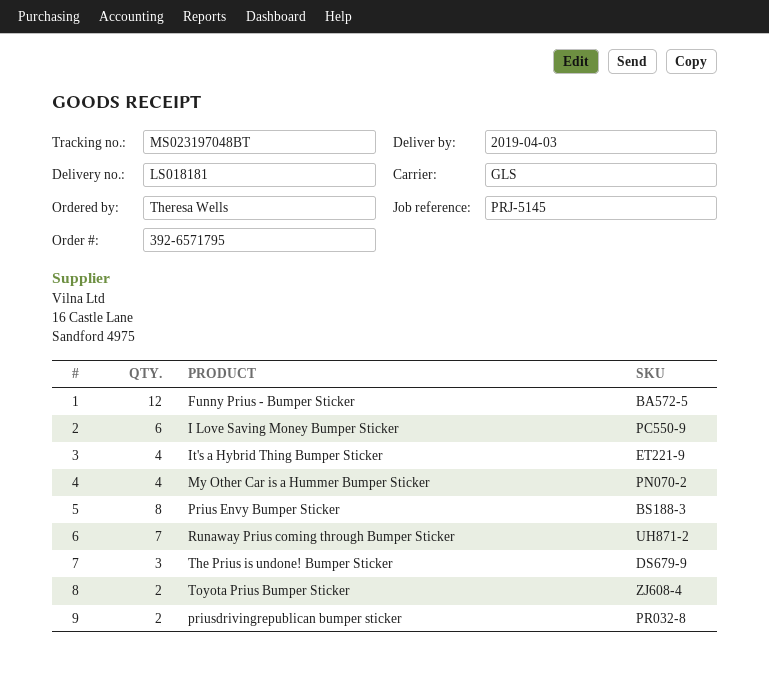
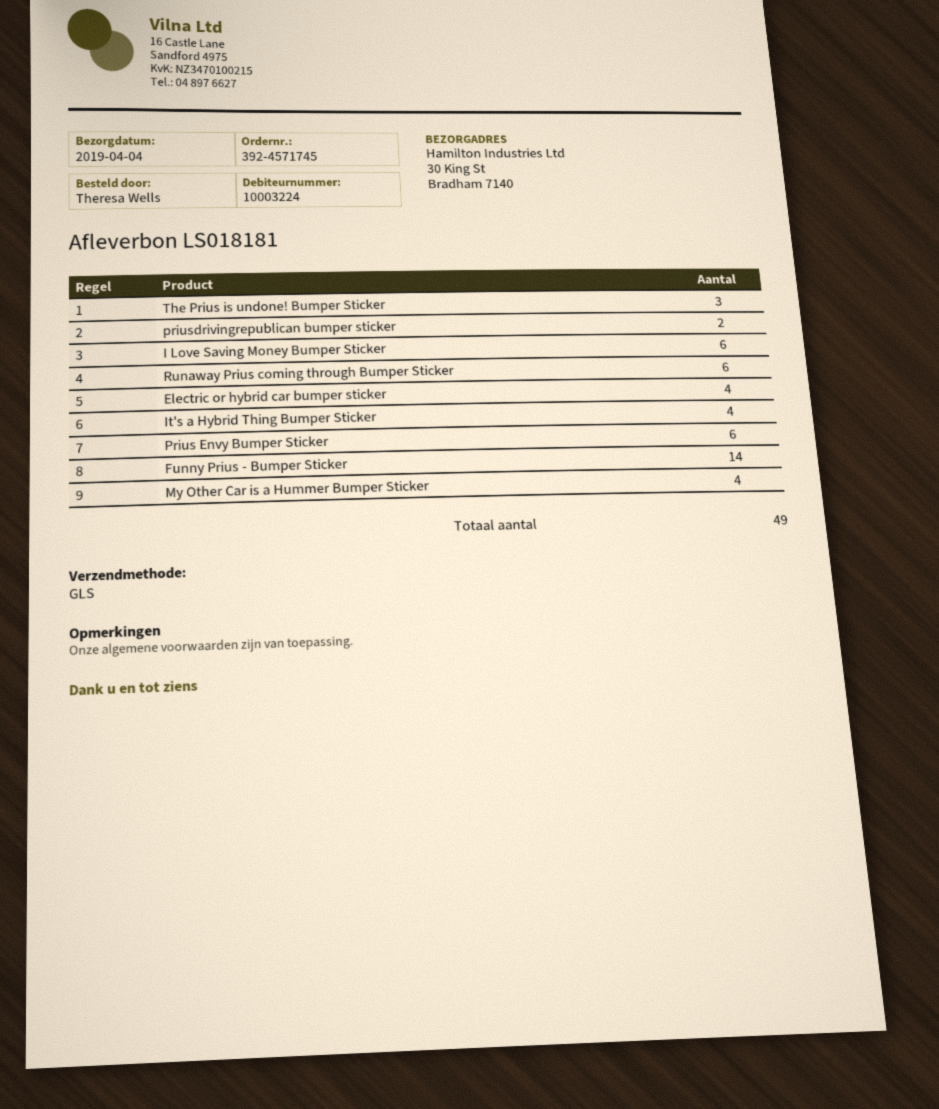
order number: 392-6571795 -> 392-4571745
delivery date: 2019-04-03 -> 2019-04-04
Funny Prius - Bumper Sticker: 12 -> 14
Prius Envy Bumper Sticker: 8 -> 6
Runaway Prius coming through Bumper Sticker: 7 -> 6
Toyota Prius Bumper Sticker: 2 -> none
Electric or hybrid car bumper sticker: none -> 4

